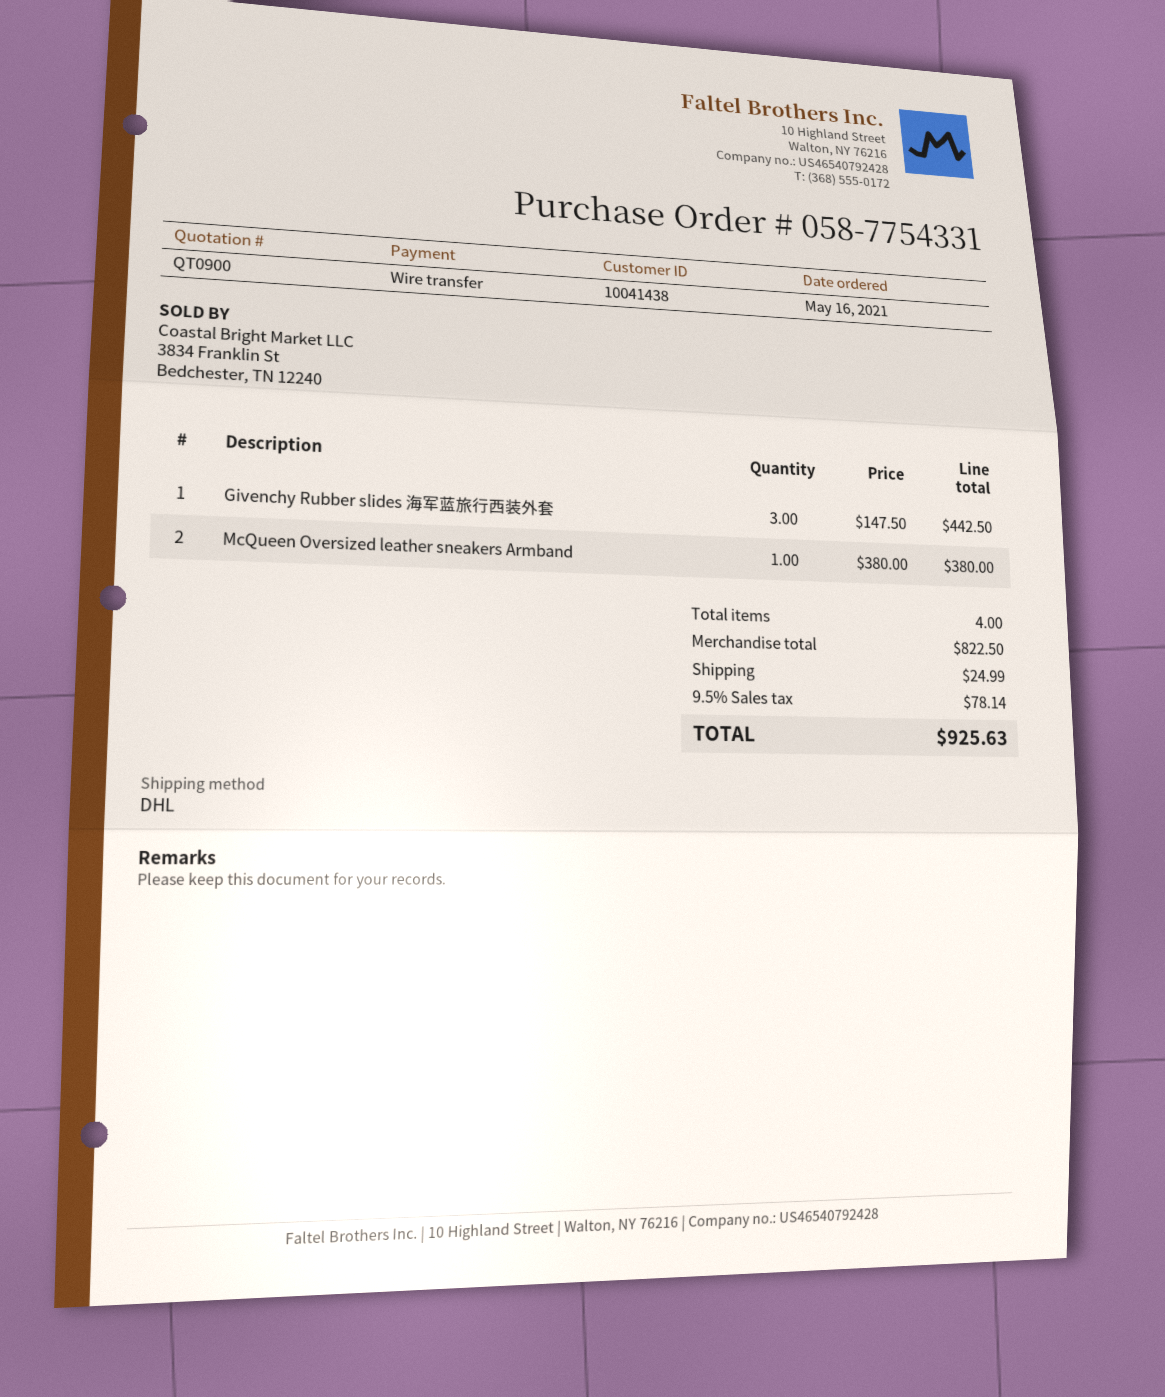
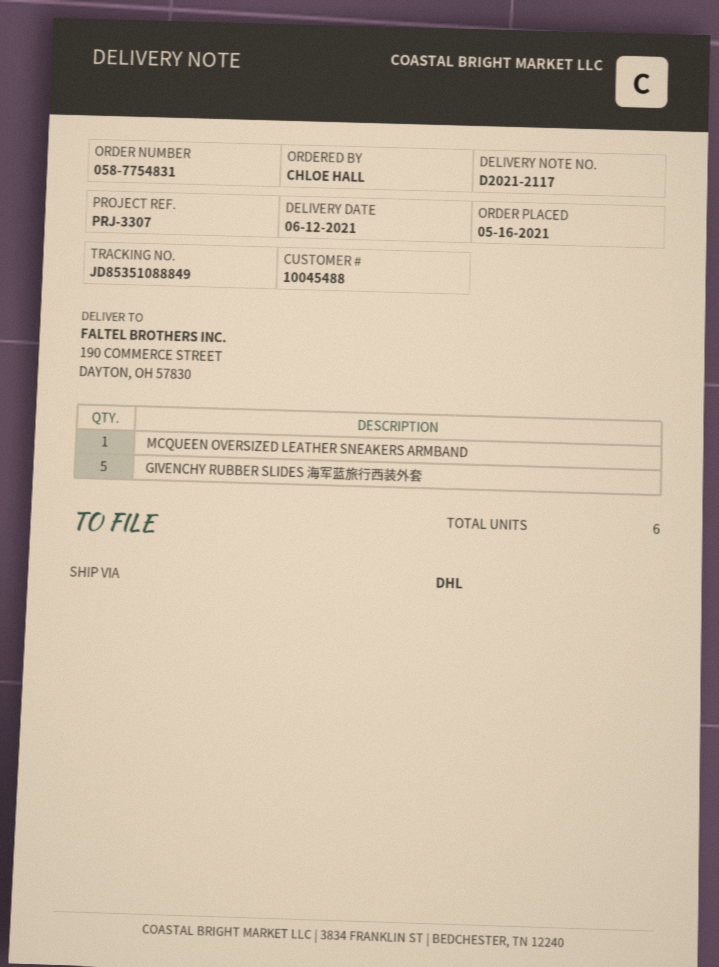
order number: 058-7754331 -> 058-7754831
customer number: 10041438 -> 10045488
Givenchy Rubber slides 海军蓝旅行西装外套: 3 -> 5
total quantity: 4 -> 6

